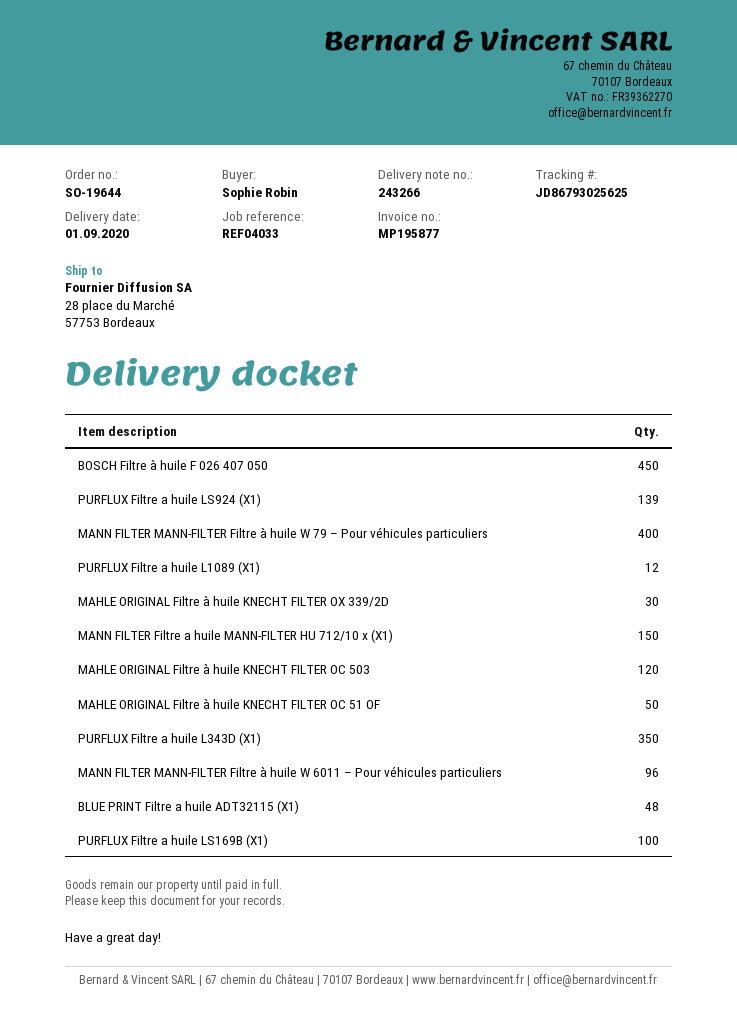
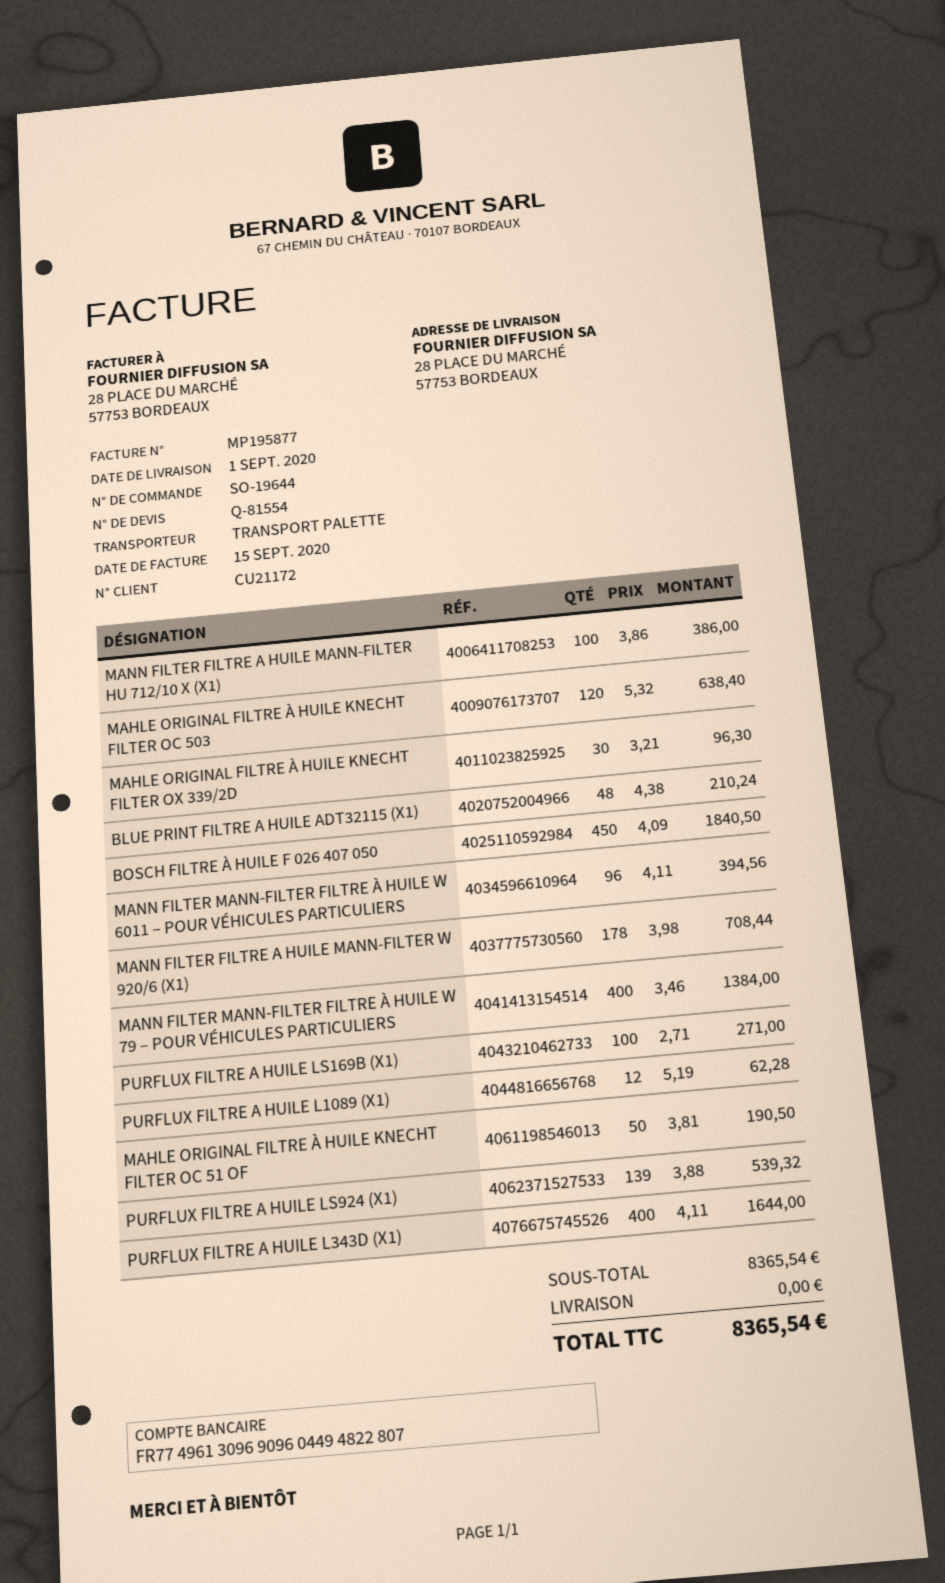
MANN FILTER Filtre a huile MANN-FILTER HU 712/10 x (X1): 150 -> 100
PURFLUX Filtre a huile L343D (X1): 350 -> 400
MANN FILTER FILTRE A HUILE MANN-FILTER W 920/6 (X1): none -> 178

